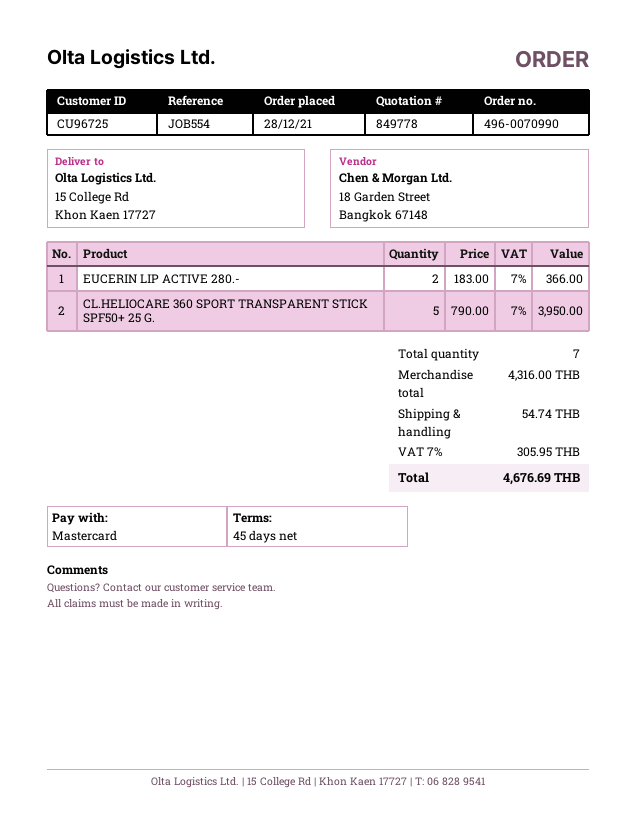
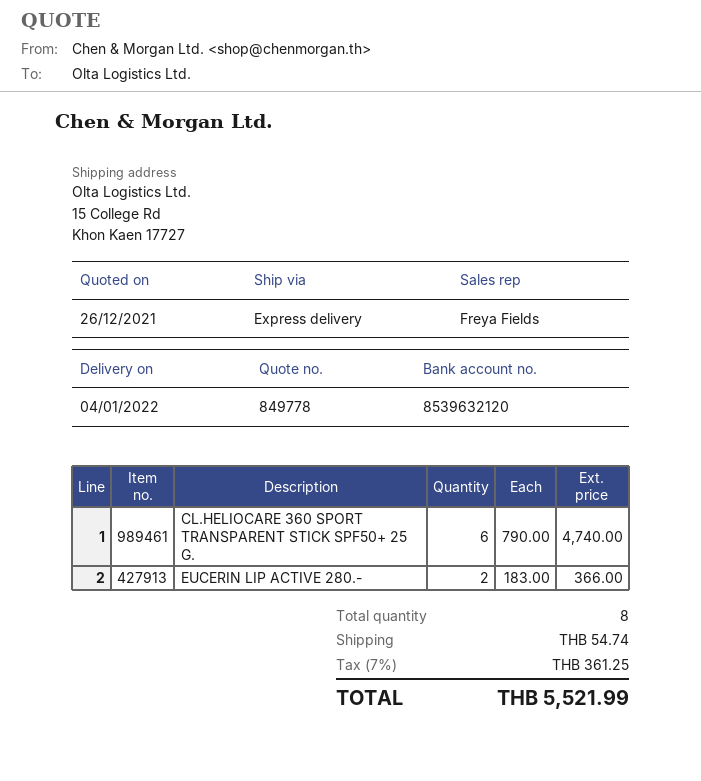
CL.HELIOCARE 360 SPORT TRANSPARENT STICK SPF50+ 25 G.: 5 x 790.00 = 3950.00 -> 6 x 790.00 = 4740.00
total quantity: 7 -> 8
tax: 7% = 305.95 -> 7% = 361.25
total: 4676.69 -> 5521.99

